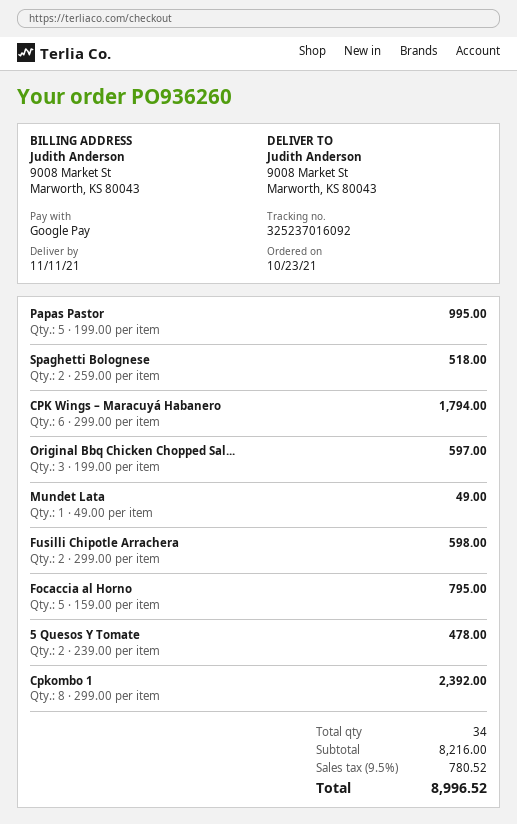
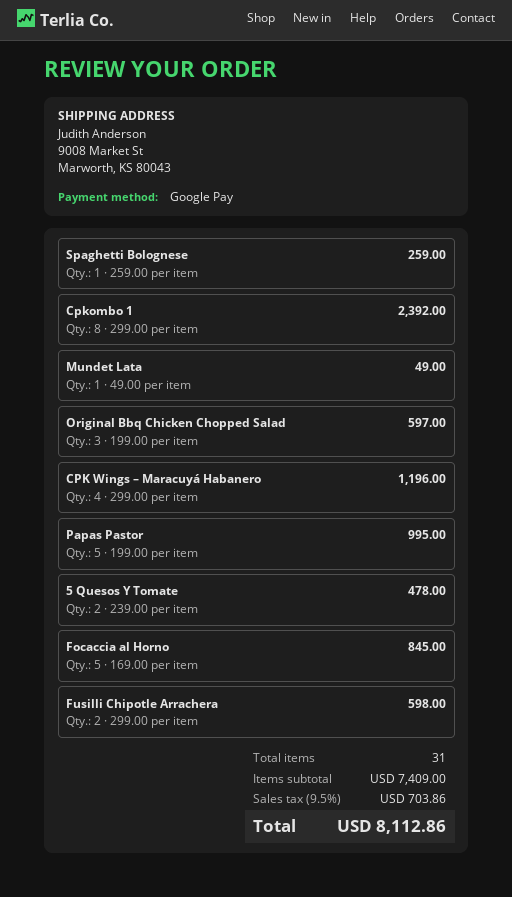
Spaghetti Bolognese: 2 x 259.00 = 518.00 -> 1 x 259.00 = 259.00
CPK Wings – Maracuyá Habanero: 6 x 299.00 = 1794.00 -> 4 x 299.00 = 1196.00
Focaccia al Horno: 5 x 159.00 = 795.00 -> 5 x 169.00 = 845.00
total quantity: 34 -> 31
subtotal: 8216.00 -> 7409.00
tax: 9.5% = 780.52 -> 9.5% = 703.86
total: 8996.52 -> 8112.86

